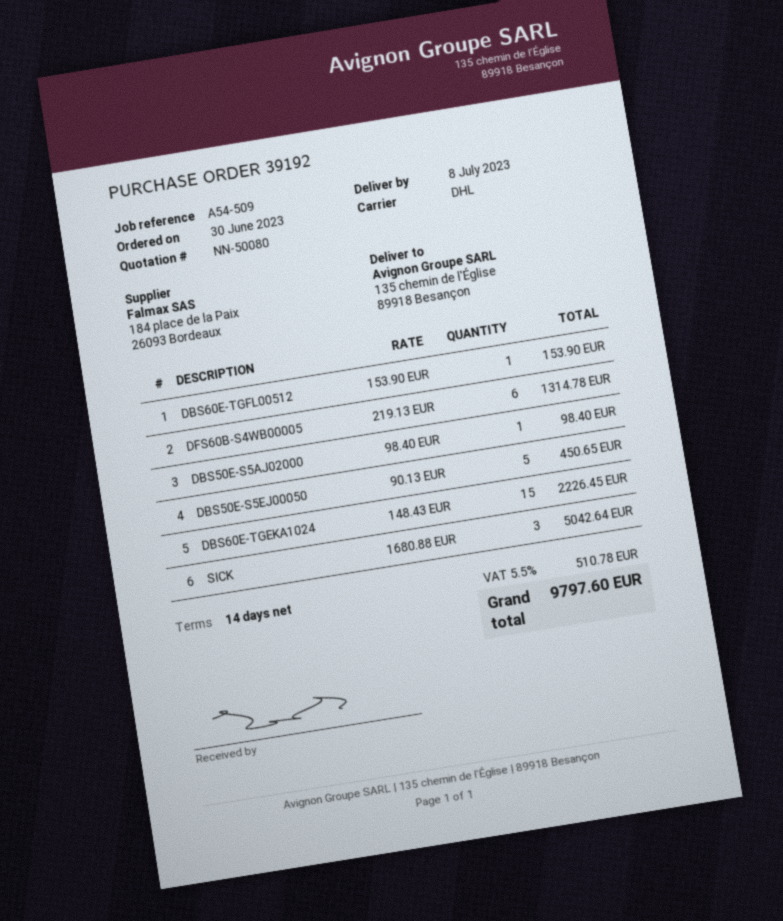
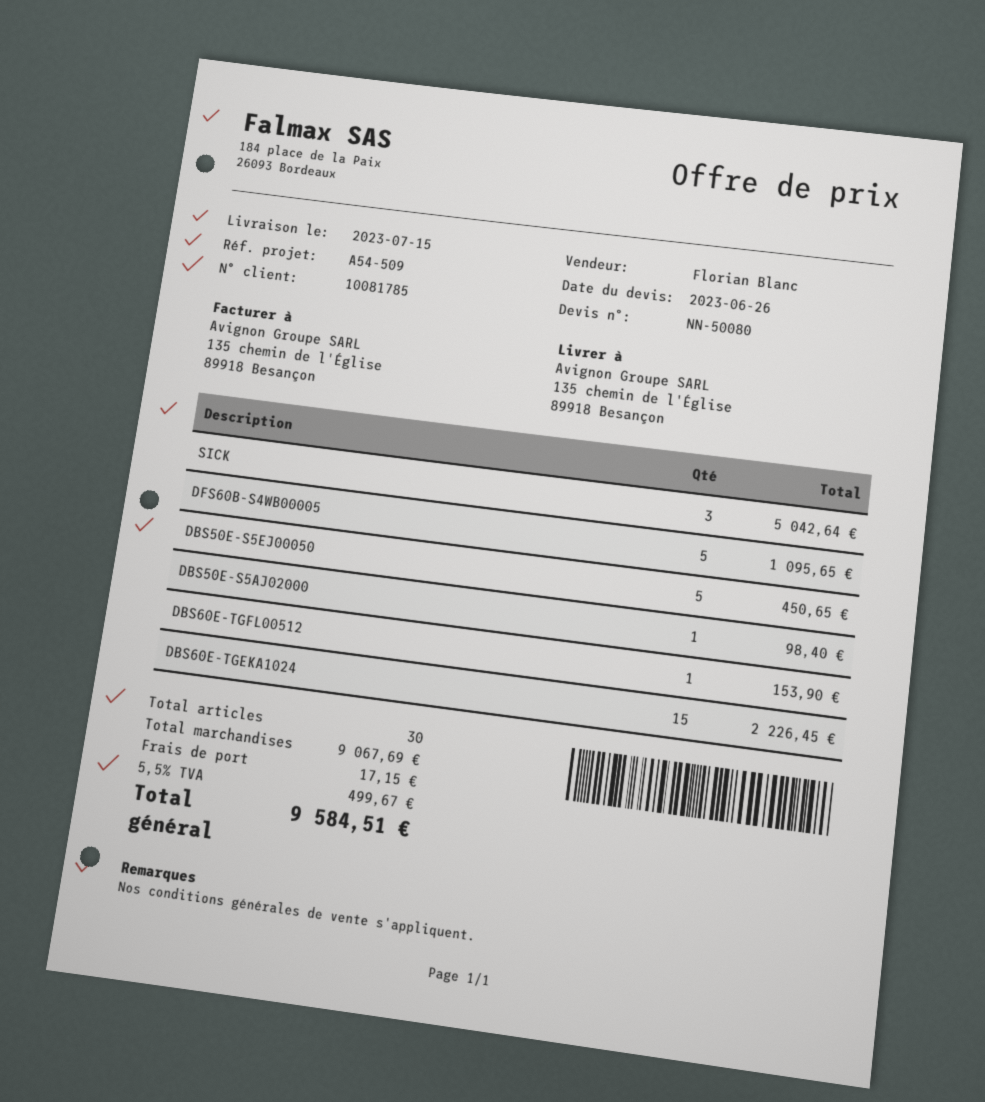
delivery date: 2023-07-08 -> 2023-07-15
DFS60B-S4WB00005: 6 for 1314.78 -> 5 for 1095.65
shipping: none -> 17.15
tax: 5.5% = 510.78 -> 5.5% = 499.67
total: 9797.60 -> 9584.51

